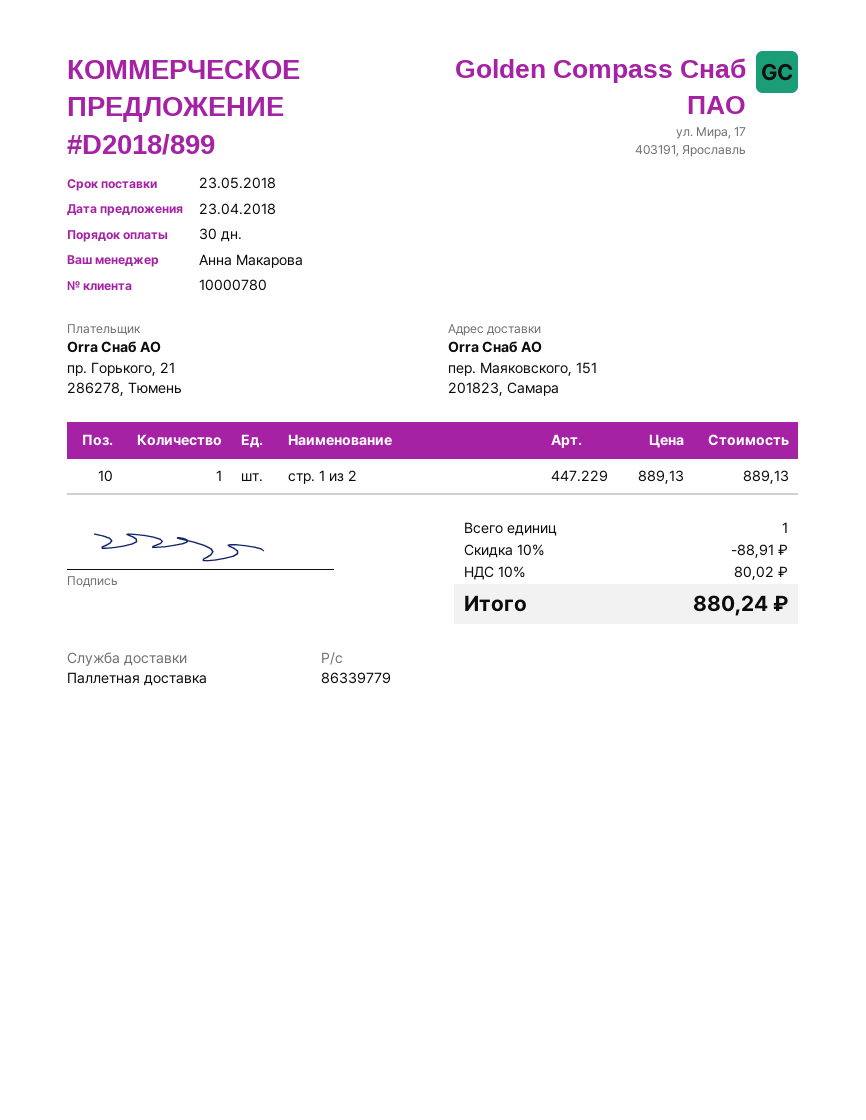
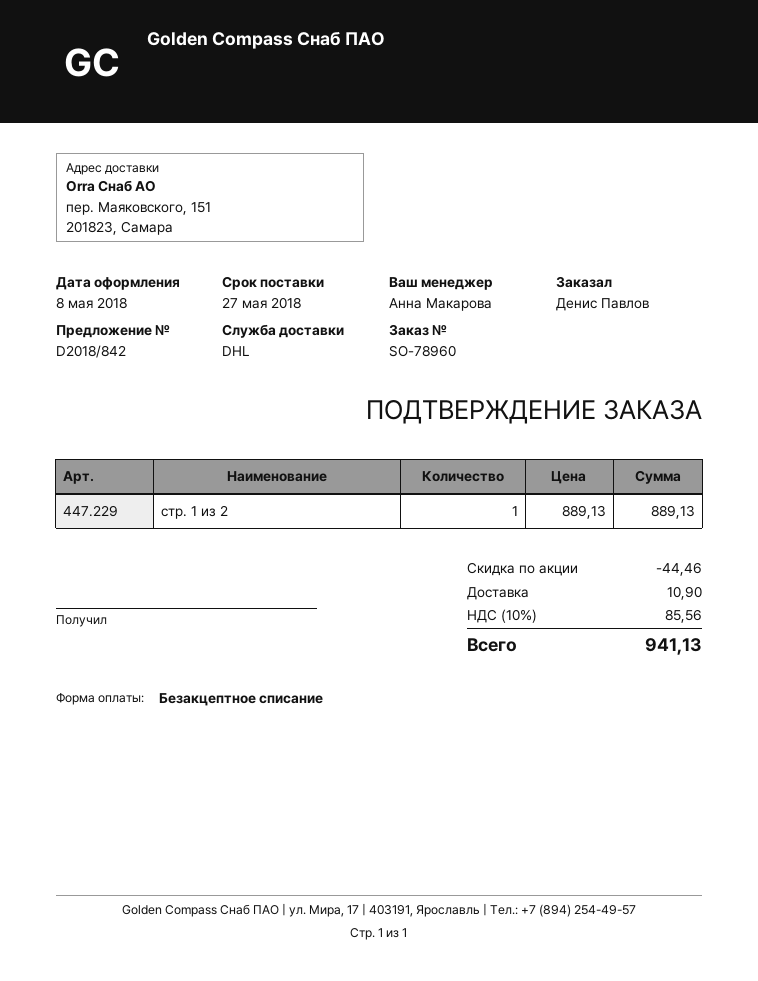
quote number: D2018/899 -> D2018/842
delivery date: 2018-05-23 -> 2018-05-27
shipping method: pallet freight -> DHL
discount: 88.91 -> 44.46
shipping: none -> 10.90
tax: 10% = 80.02 -> 10% = 85.56
total: 880.24 -> 941.13

